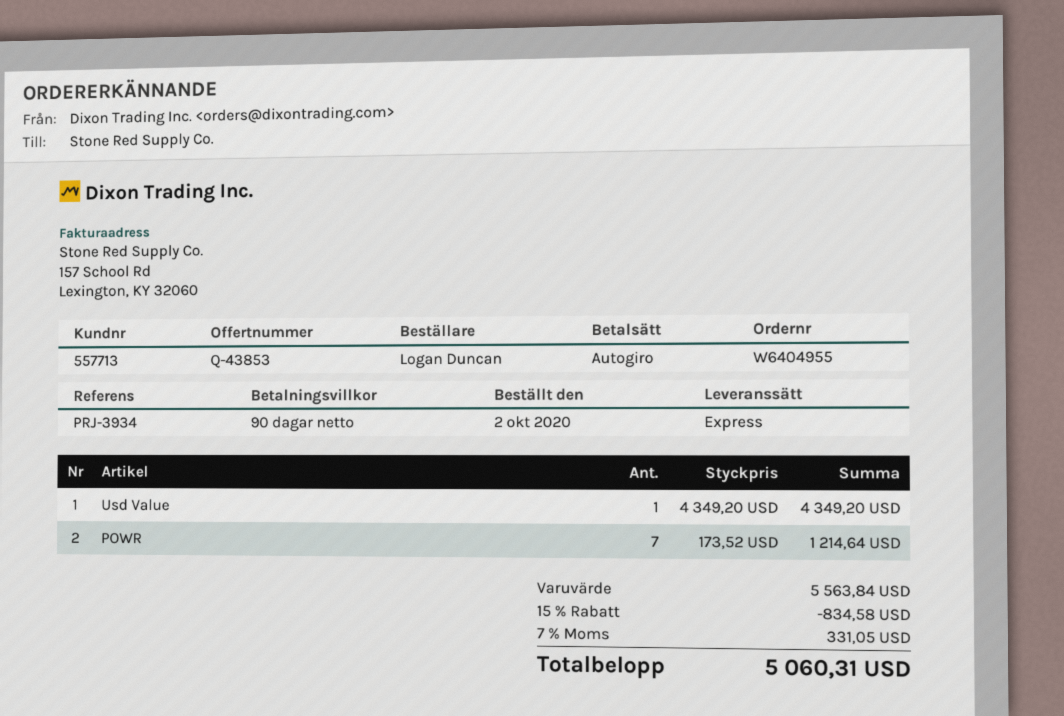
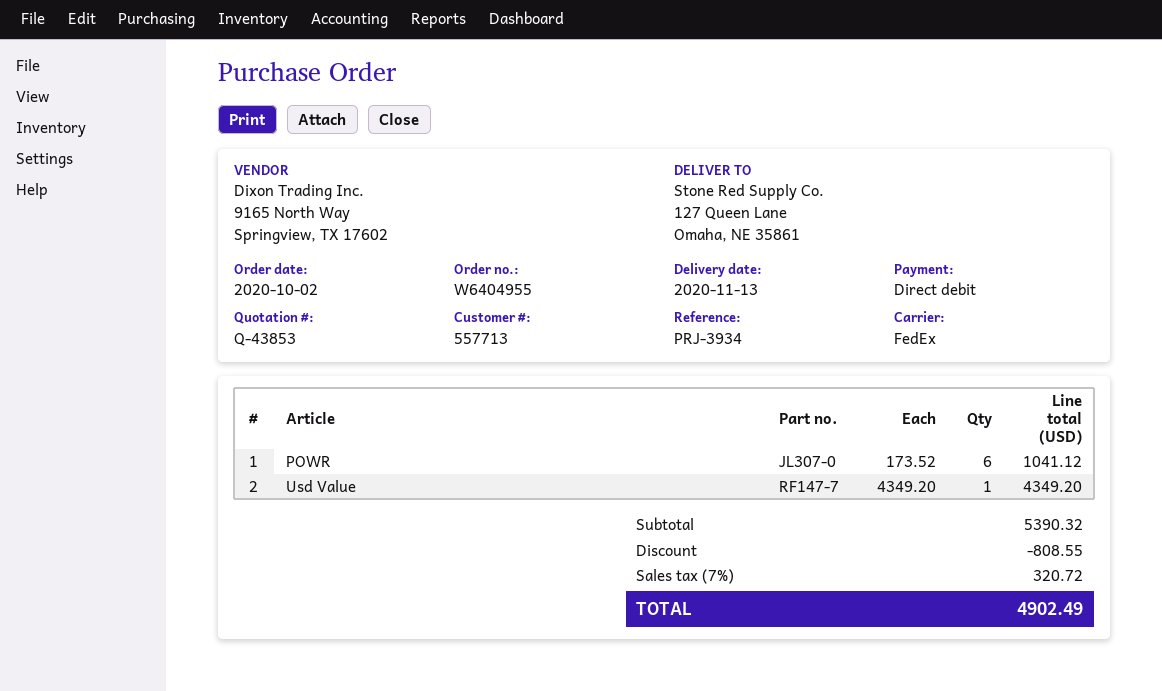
shipping method: express -> FedEx
POWR: 7 x 173.52 = 1214.64 -> 6 x 173.52 = 1041.12
subtotal: 5563.84 -> 5390.32
discount: 834.58 -> 808.55
tax: 7% = 331.05 -> 7% = 320.72
total: 5060.31 -> 4902.49

